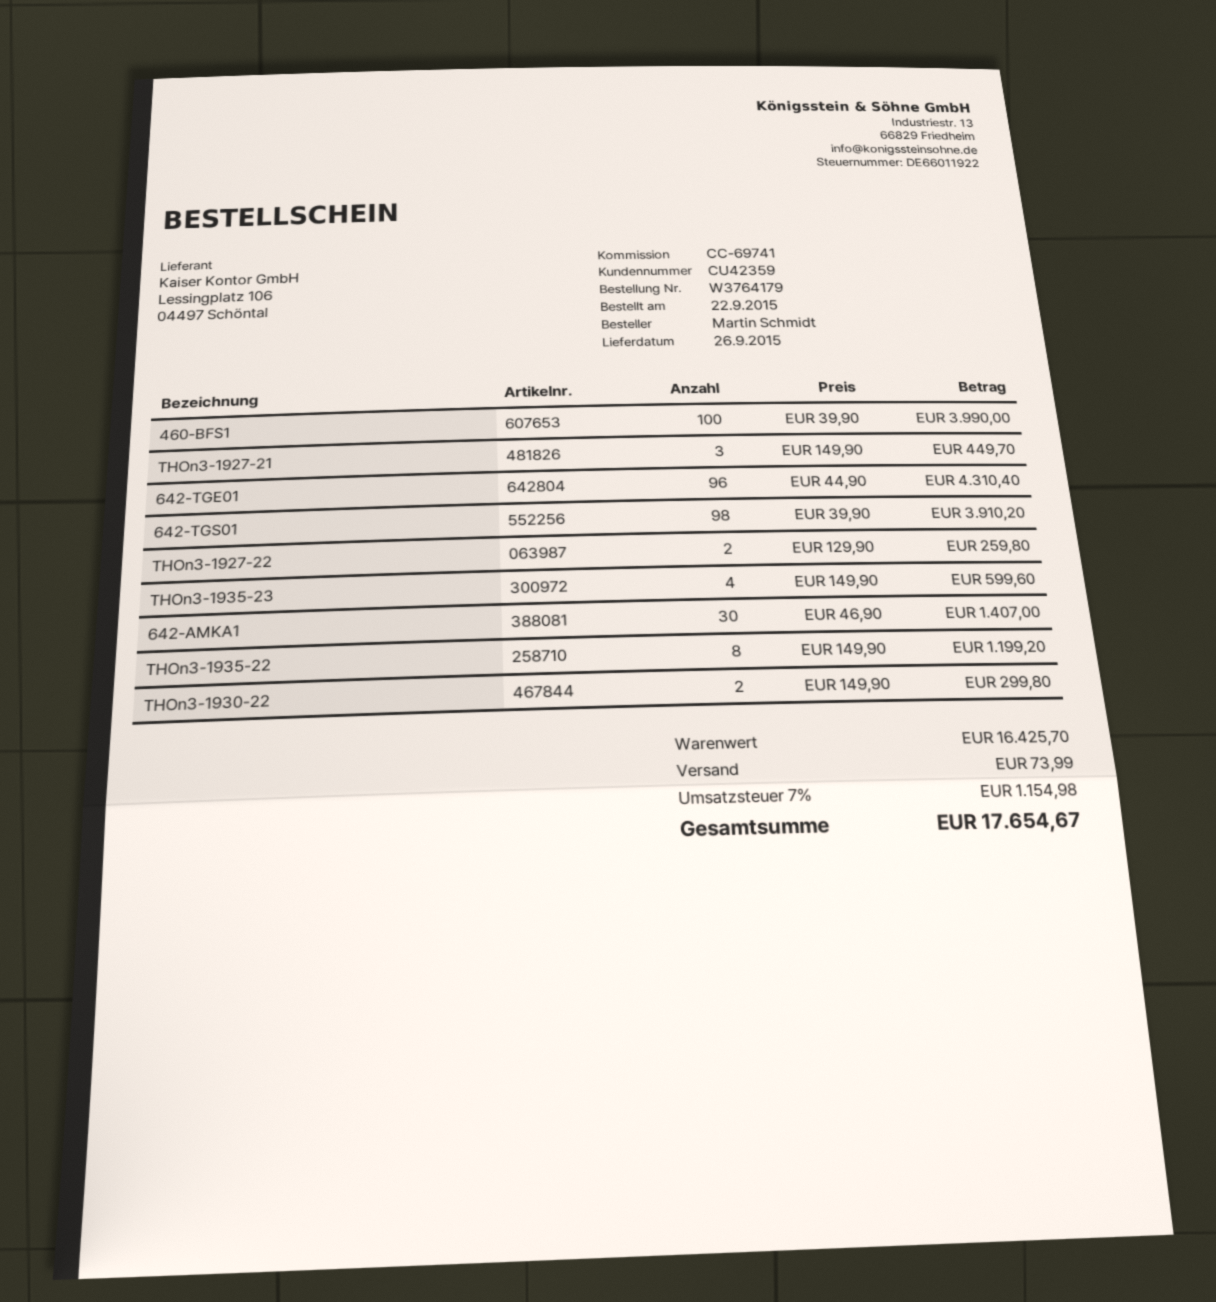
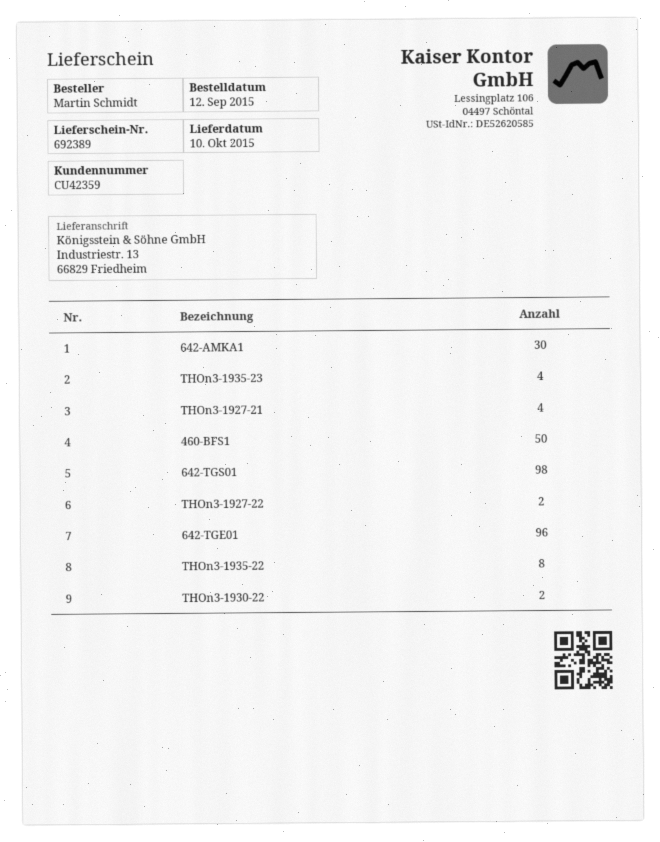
order date: 2015-09-22 -> 2015-09-12
delivery date: 2015-09-26 -> 2015-10-10
460-BFS1: 100 -> 50
THOn3-1927-21: 3 -> 4

